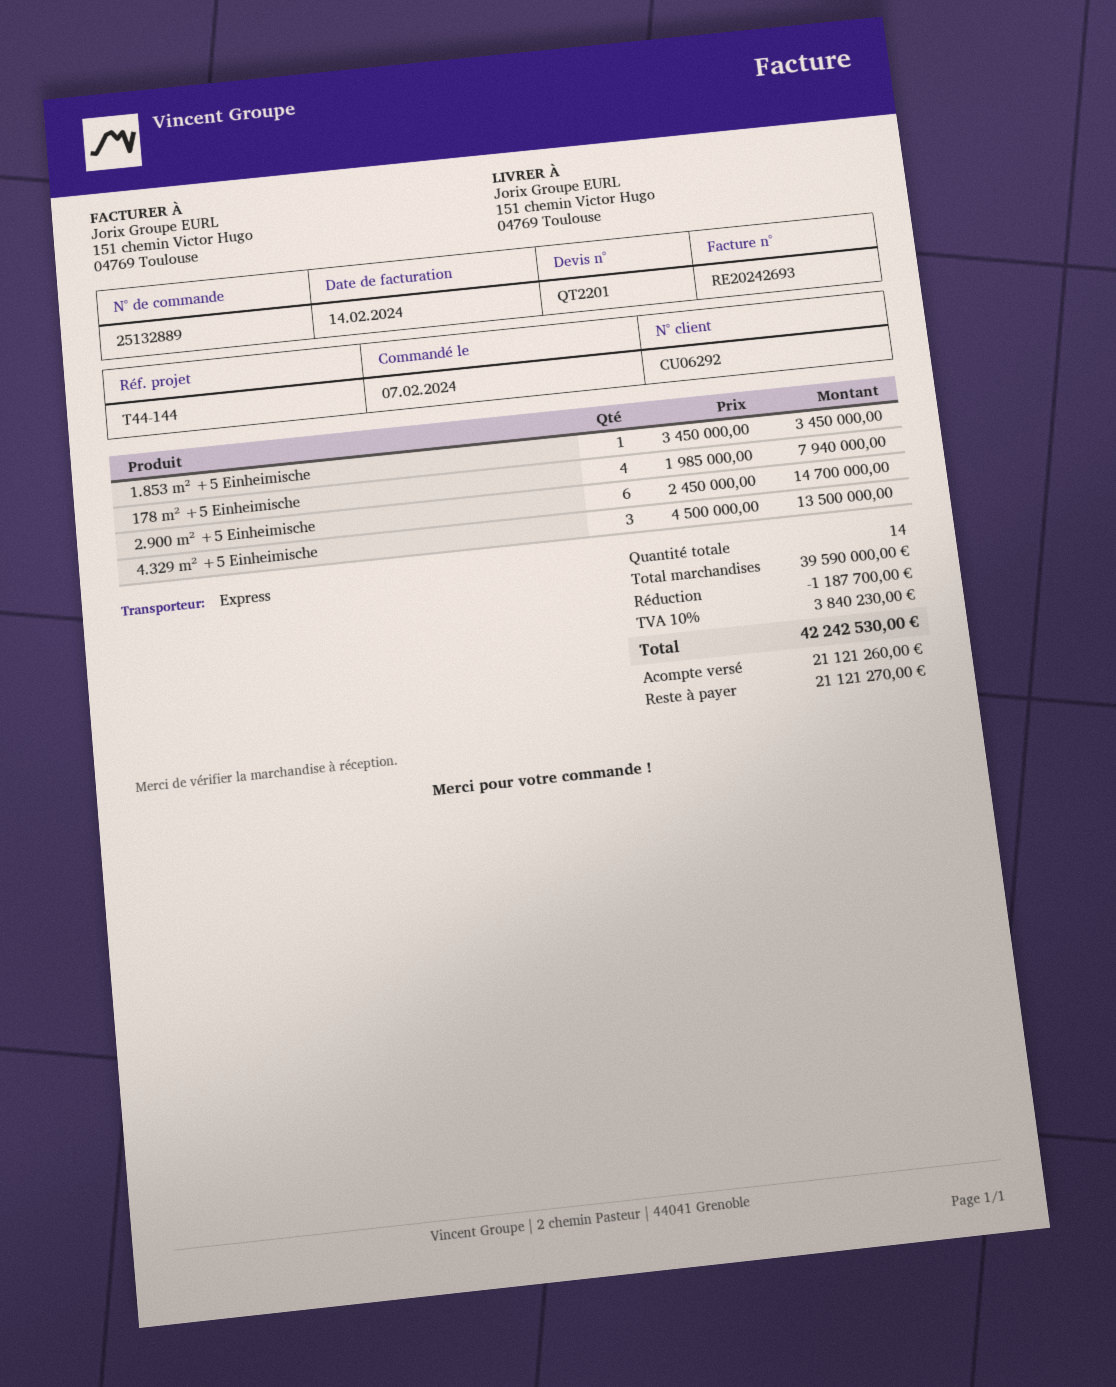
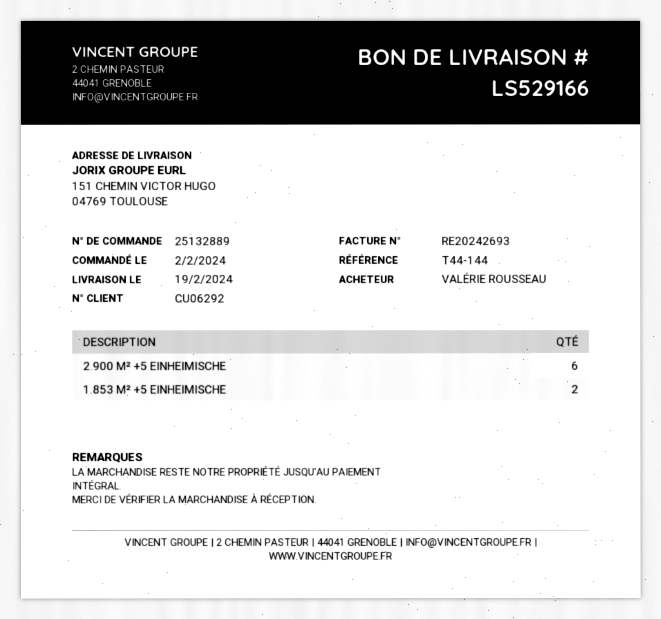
order date: 2024-02-07 -> 2024-02-02
1.853 m² +5 Einheimische: 1 -> 2
178 m² +5 Einheimische: 4 -> none
4.329 m² +5 Einheimische: 3 -> none

